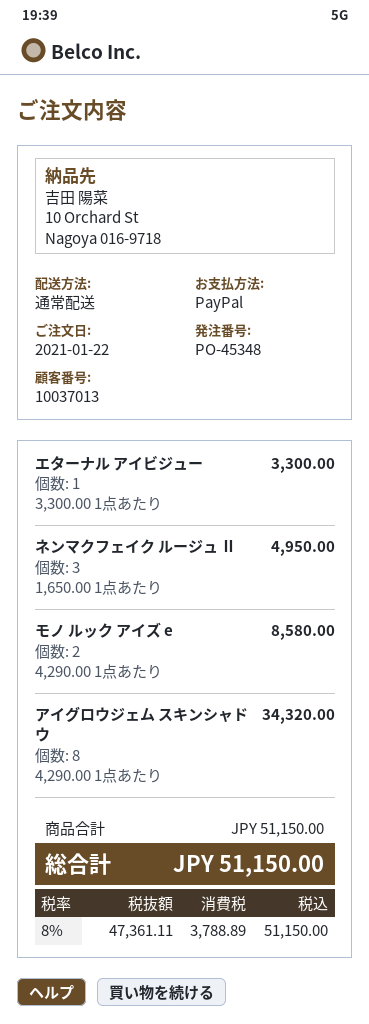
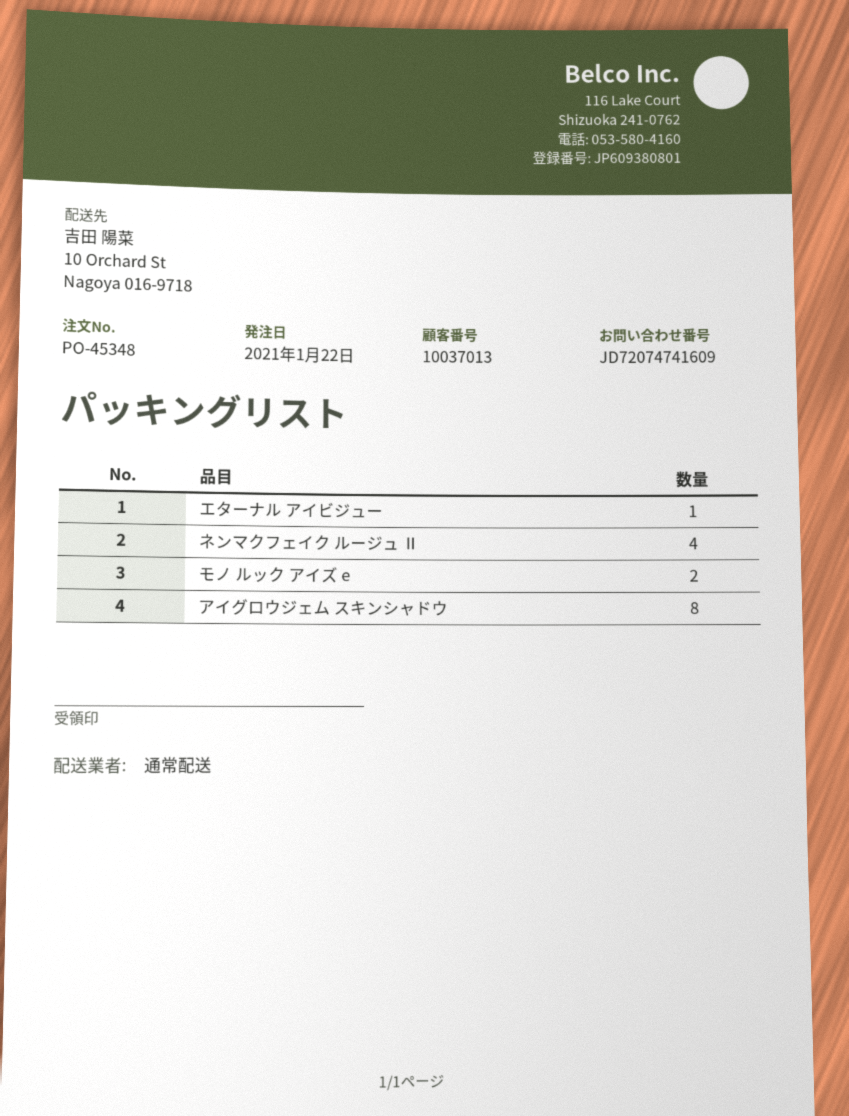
ネンマクフェイク ルージュ Ⅱ: 3 -> 4

